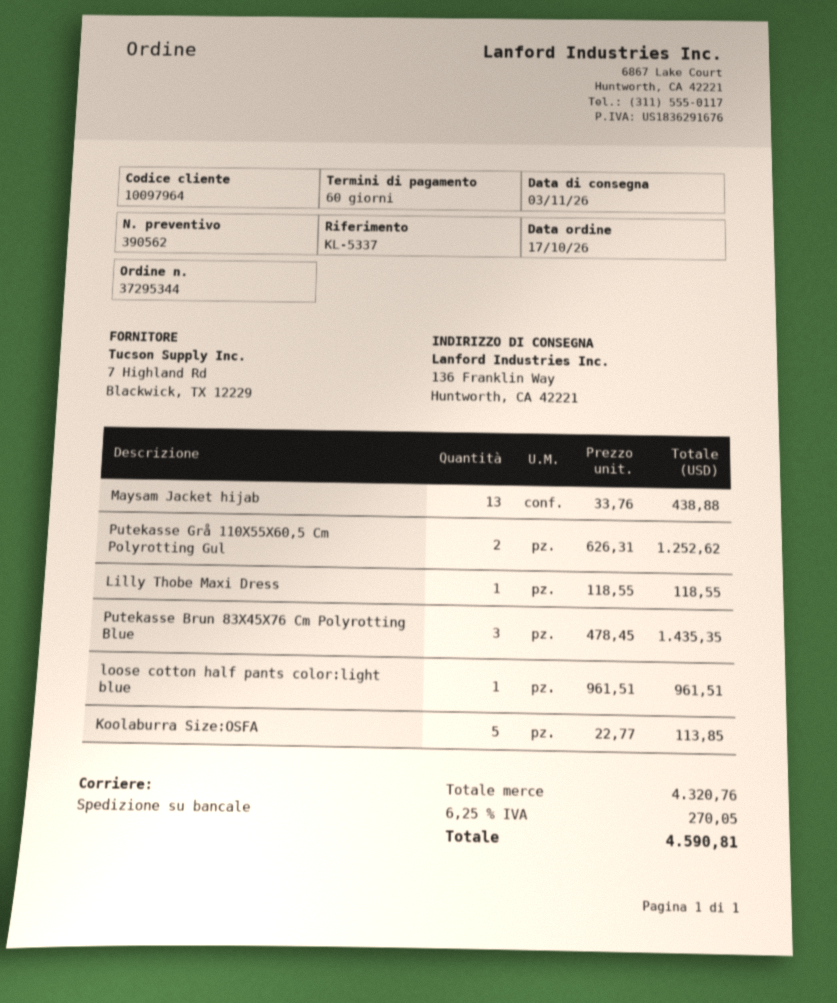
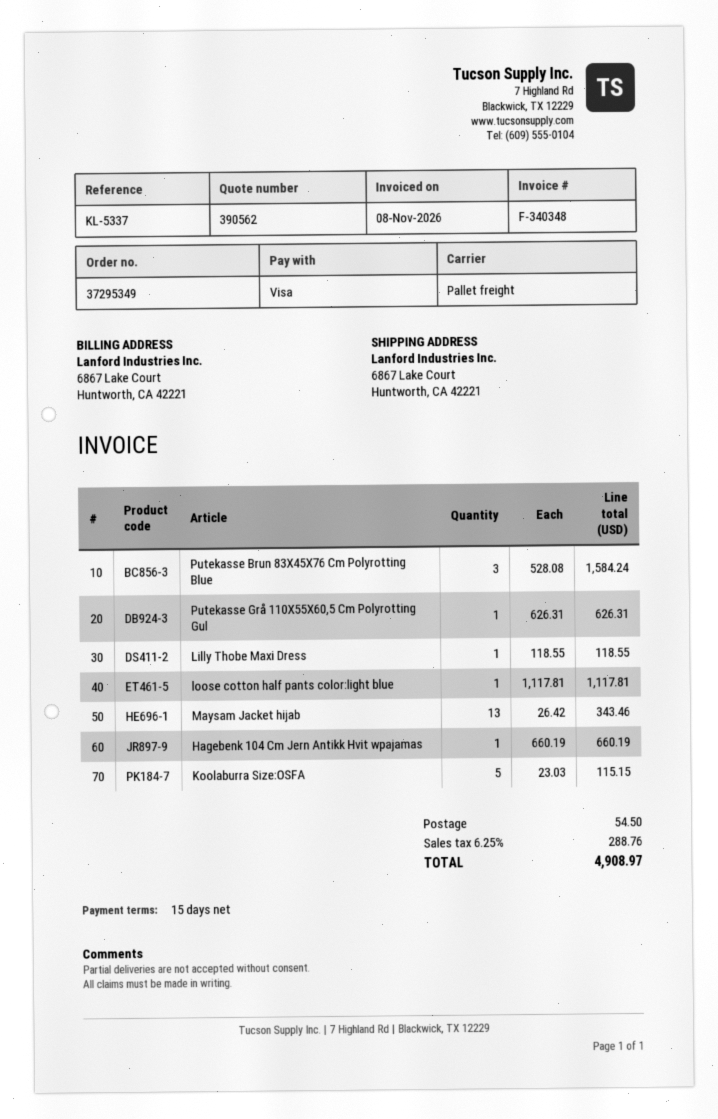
order number: 37295344 -> 37295349
payment terms: 60 days -> 15 days
ship to: 136 Franklin Way, Huntworth, CA 42221 -> 6867 Lake Court, Huntworth, CA 42221
Maysam Jacket hijab: 13 x 33.76 = 438.88 -> 13 x 26.42 = 343.46
Putekasse Grå 110X55X60,5 Cm Polyrotting Gul: 2 x 626.31 = 1252.62 -> 1 x 626.31 = 626.31
Putekasse Brun 83X45X76 Cm Polyrotting Blue: 3 x 478.45 = 1435.35 -> 3 x 528.08 = 1584.24
loose cotton half pants color:light blue: 1 x 961.51 = 961.51 -> 1 x 1117.81 = 1117.81
Koolaburra Size:OSFA: 5 x 22.77 = 113.85 -> 5 x 23.03 = 115.15
Hagebenk 104 Cm Jern Antikk Hvit wpajamas: none -> 1 x 660.19 = 660.19
shipping: none -> 54.50
tax: 6.25% = 270.05 -> 6.25% = 288.76
total: 4590.81 -> 4908.97

